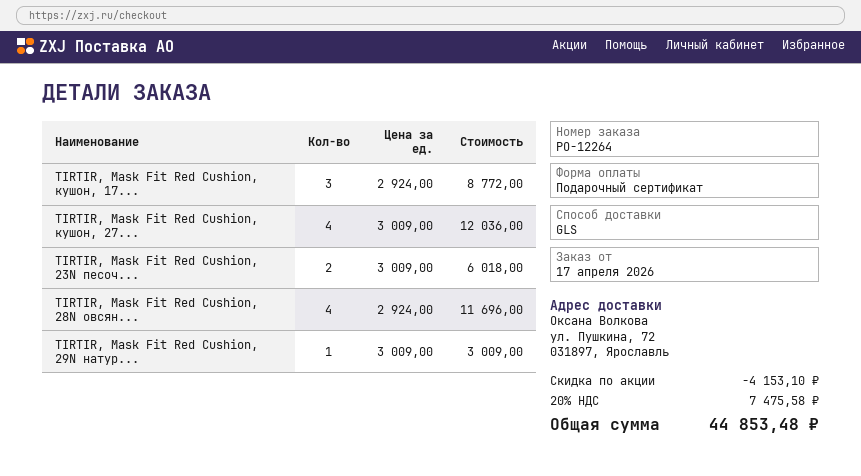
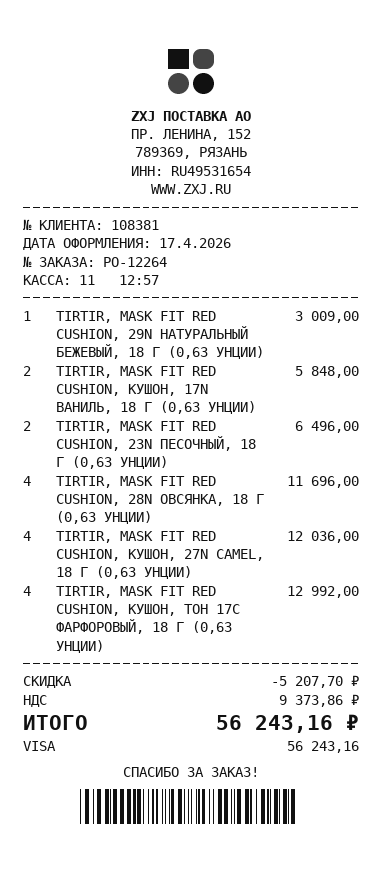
payment method: gift card -> Visa
TIRTIR, Mask Fit Red Cushion, кушон, 17...: 3 for 8772.00 -> 2 for 5848.00
TIRTIR, Mask Fit Red Cushion, 23N песоч...: 2 for 6018.00 -> 2 for 6496.00
TIRTIR, MASK FIT RED CUSHION, КУШОН, ТОН 17C ФАРФОРОВЫЙ, 18 Г (0,63 УНЦИИ): none -> 4 for 12992.00
discount: 4153.10 -> 5207.70
tax: 7475.58 -> 9373.86
total: 44853.48 -> 56243.16

